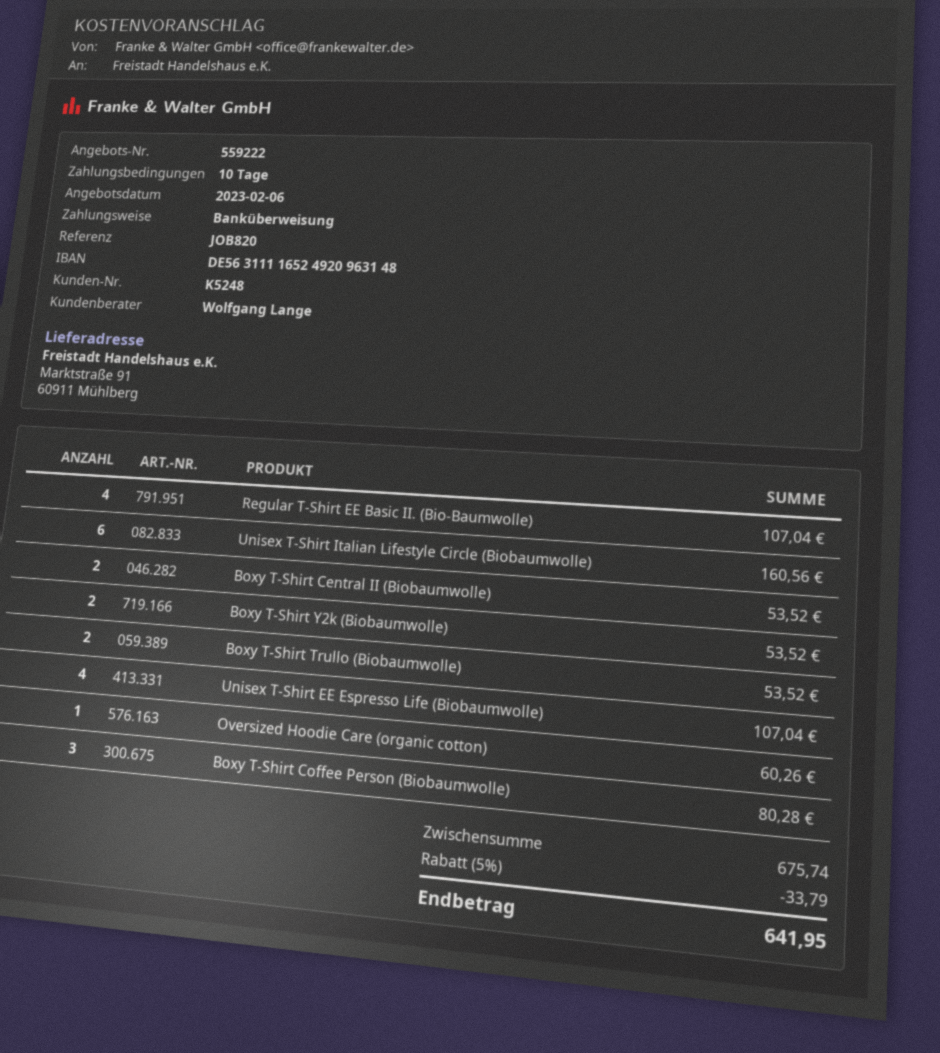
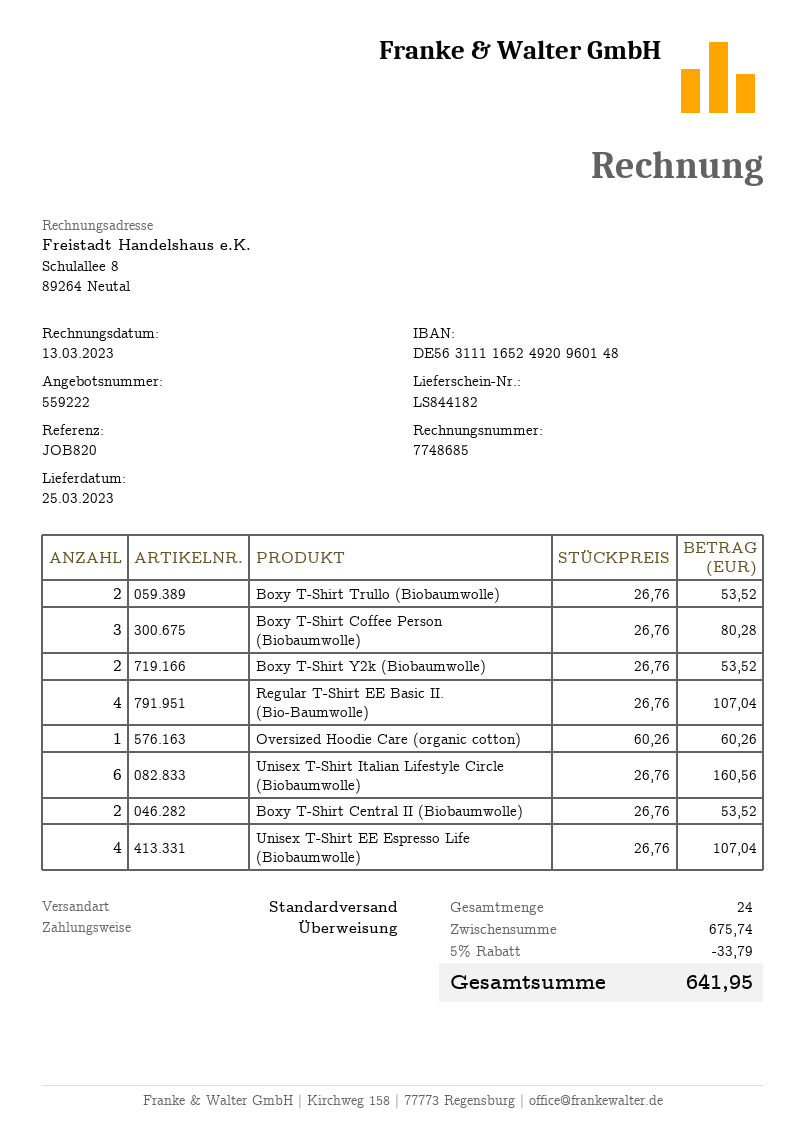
bank account: DE56311116524920963148 -> DE56311116524920960148

